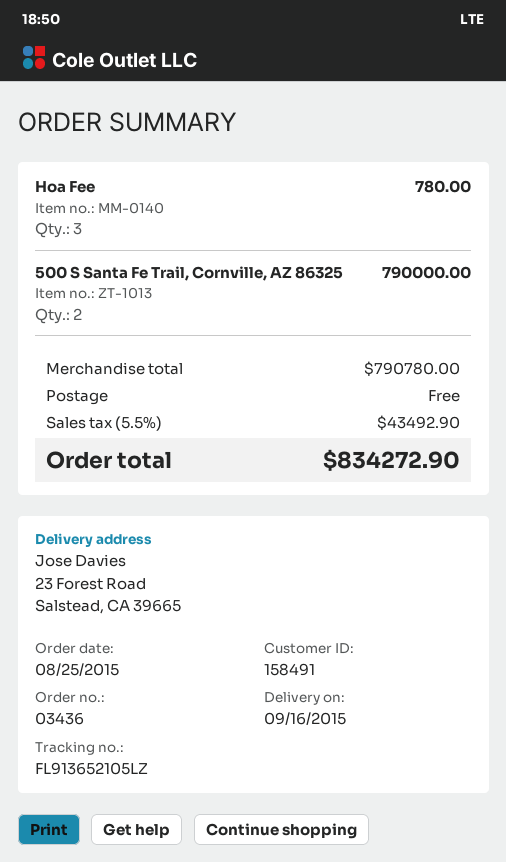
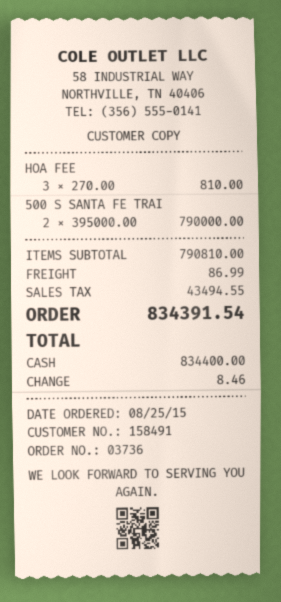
order number: 03436 -> 03736
Hoa Fee: 3 for 780.00 -> 3 for 810.00
subtotal: 790780.00 -> 790810.00
shipping: 0.00 -> 86.99
tax: 43492.90 -> 43494.55
total: 834272.90 -> 834391.54

